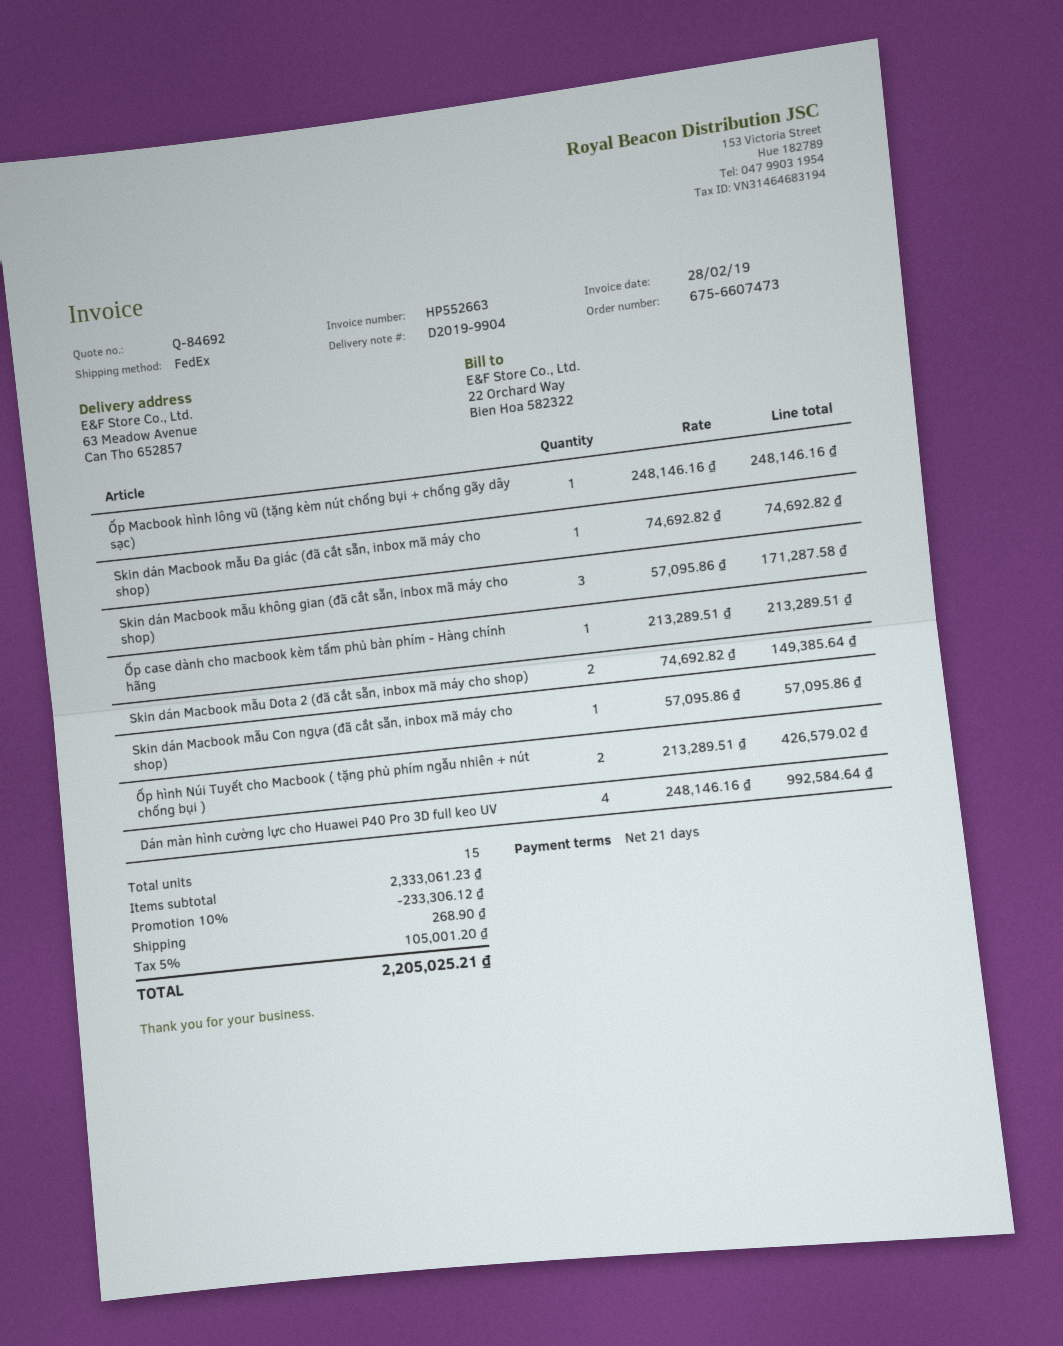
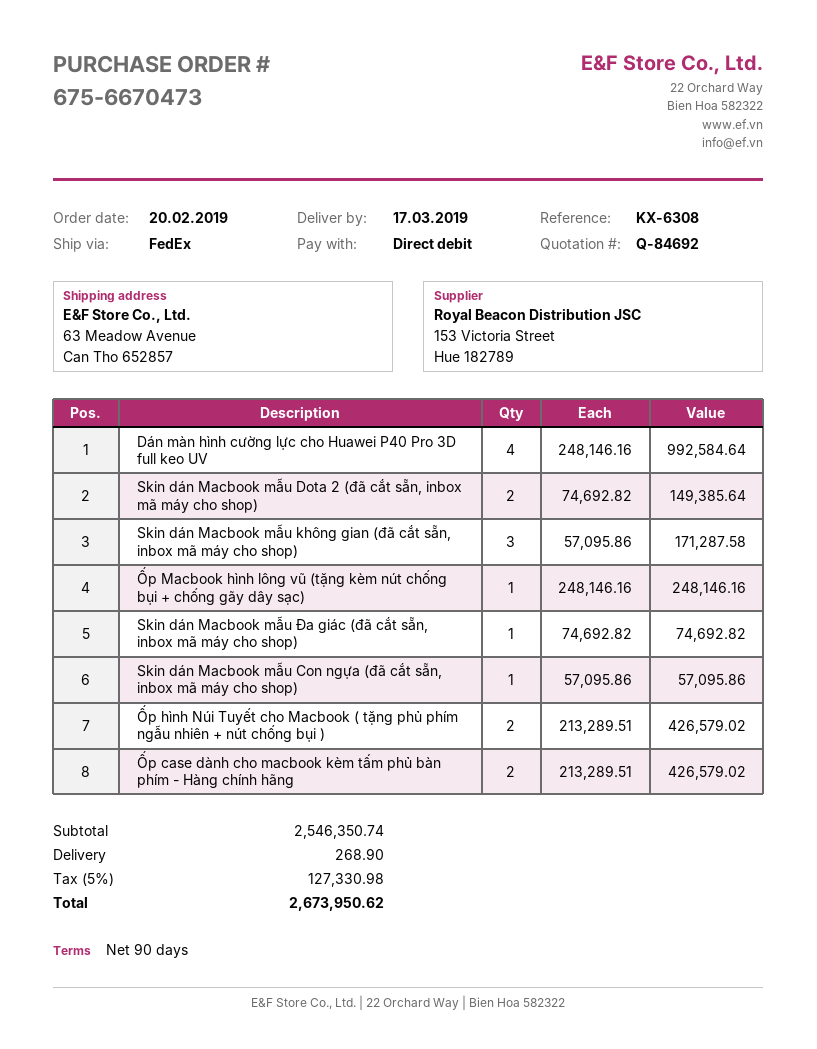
order number: 675-6607473 -> 675-6670473
payment terms: 21 days -> 90 days
Ốp case dành cho macbook kèm tấm phủ bàn phím - Hàng chính hãng: 1 x 213289.51 = 213289.51 -> 2 x 213289.51 = 426579.02
subtotal: 2333061.23 -> 2546350.74
discount: 10% = 233306.12 -> none
tax: 5% = 105001.20 -> 5% = 127330.98
total: 2205025.21 -> 2673950.62

